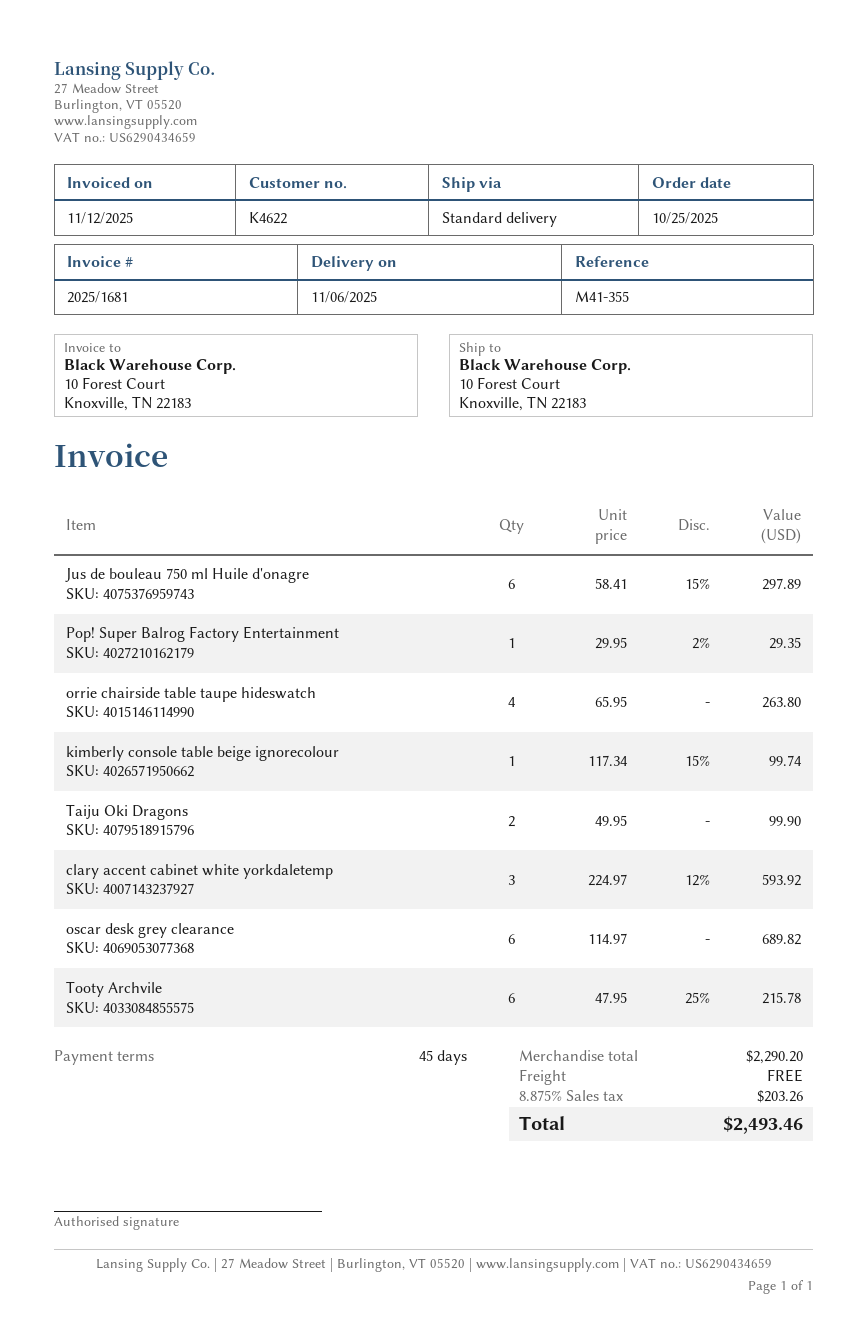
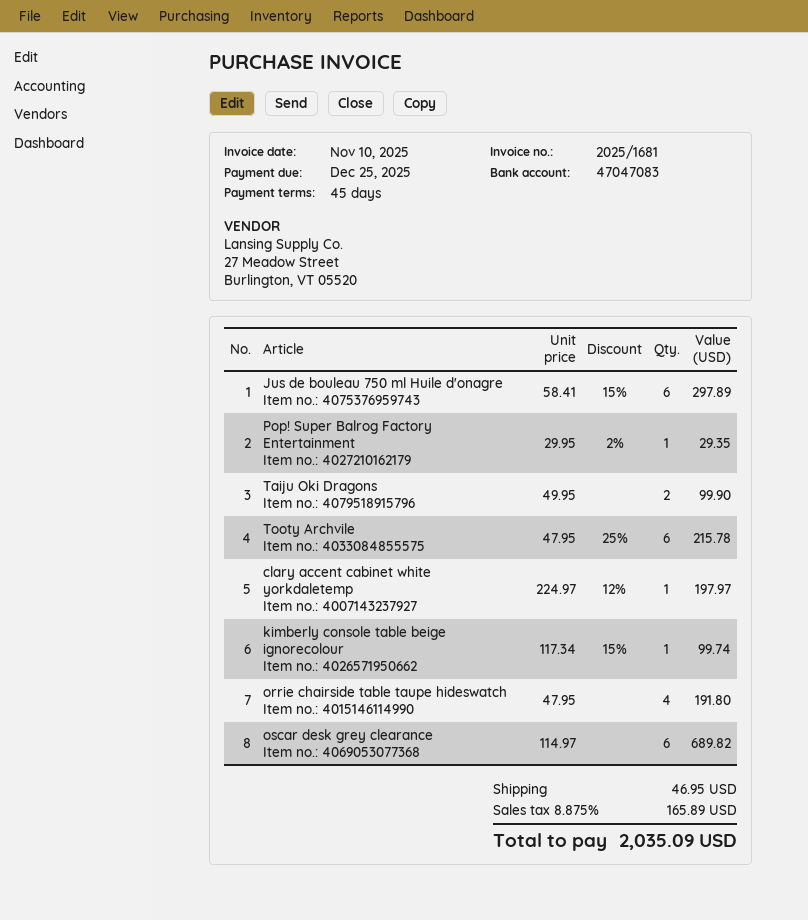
invoice date: 2025-11-12 -> 2025-11-10
orrie chairside table taupe hideswatch: 4 x 65.95 = 263.80 -> 4 x 47.95 = 191.80
clary accent cabinet white yorkdaletemp: 3 x 224.97 - 12% = 593.92 -> 1 x 224.97 - 12% = 197.97
shipping: 0.00 -> 46.95
tax: 8.875% = 203.26 -> 8.875% = 165.89
total: 2493.46 -> 2035.09

